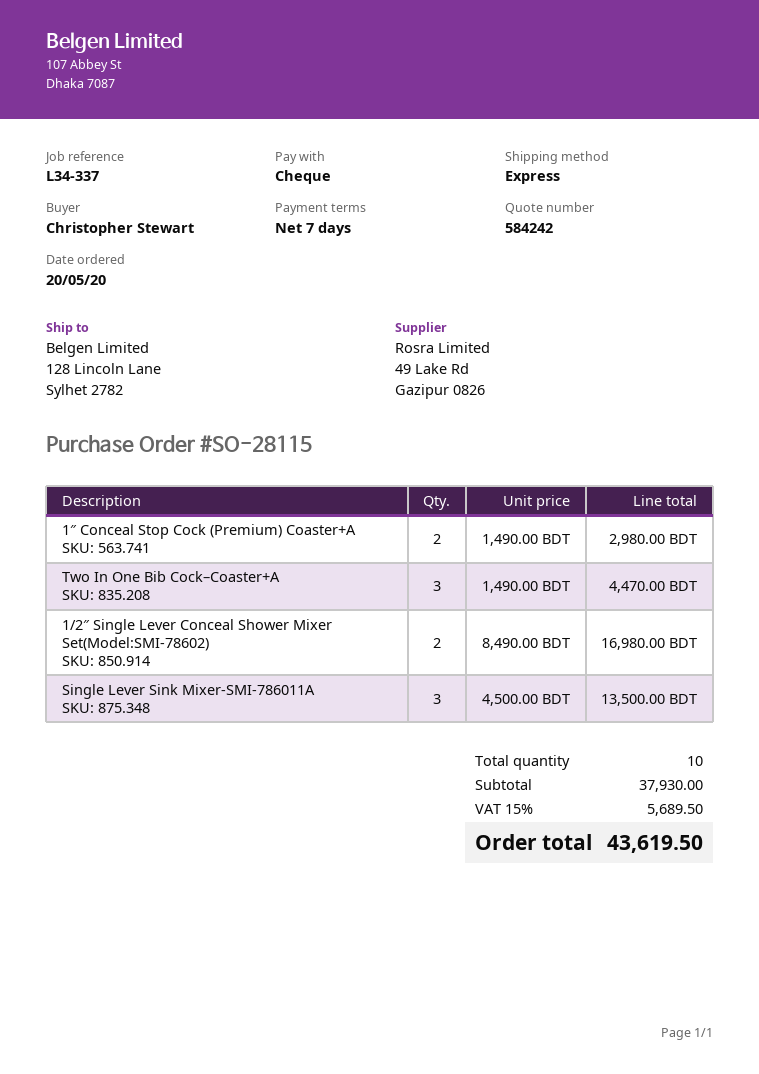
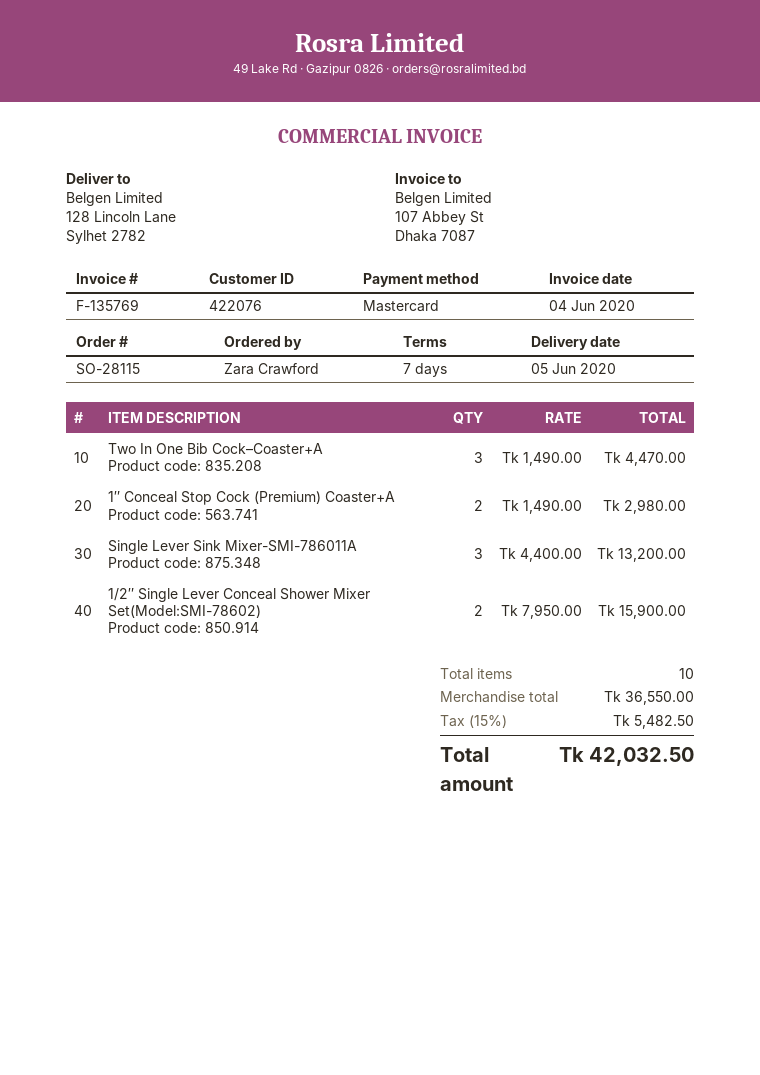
ordered by: Christopher Stewart -> Zara Crawford
payment method: cheque -> Mastercard
1/2″ Single Lever Conceal Shower Mixer Set(Model:SMI-78602): 2 x 8490.00 = 16980.00 -> 2 x 7950.00 = 15900.00
Single Lever Sink Mixer-SMI-786011A: 3 x 4500.00 = 13500.00 -> 3 x 4400.00 = 13200.00
subtotal: 37930.00 -> 36550.00
tax: 15% = 5689.50 -> 15% = 5482.50
total: 43619.50 -> 42032.50

